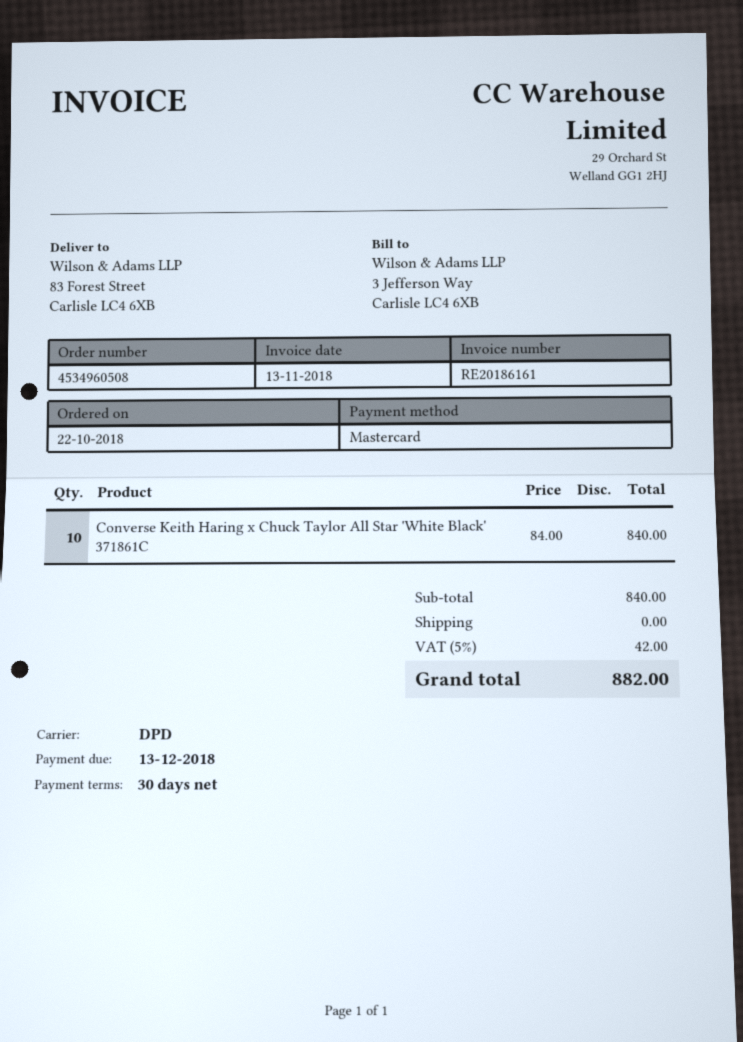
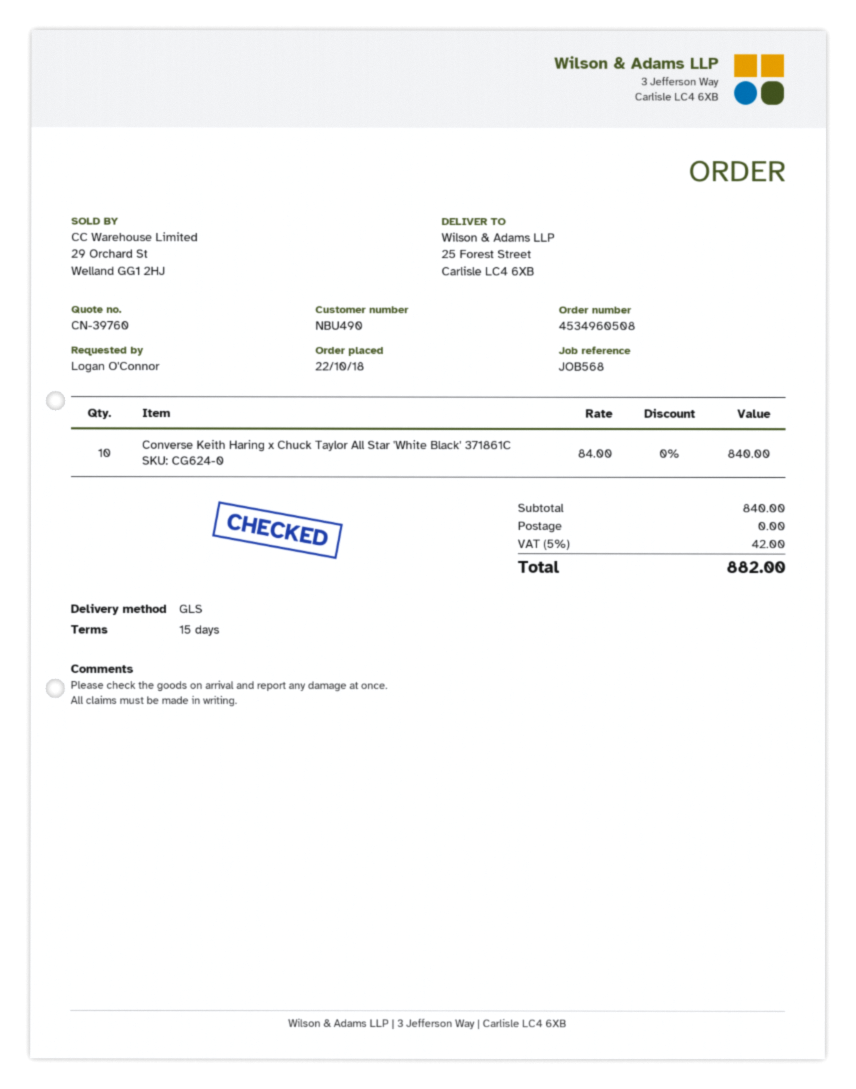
payment terms: 30 days -> 15 days
shipping method: DPD -> GLS
ship to: 83 Forest Street, Carlisle LC4 6XB -> 25 Forest Street, Carlisle LC4 6XB

